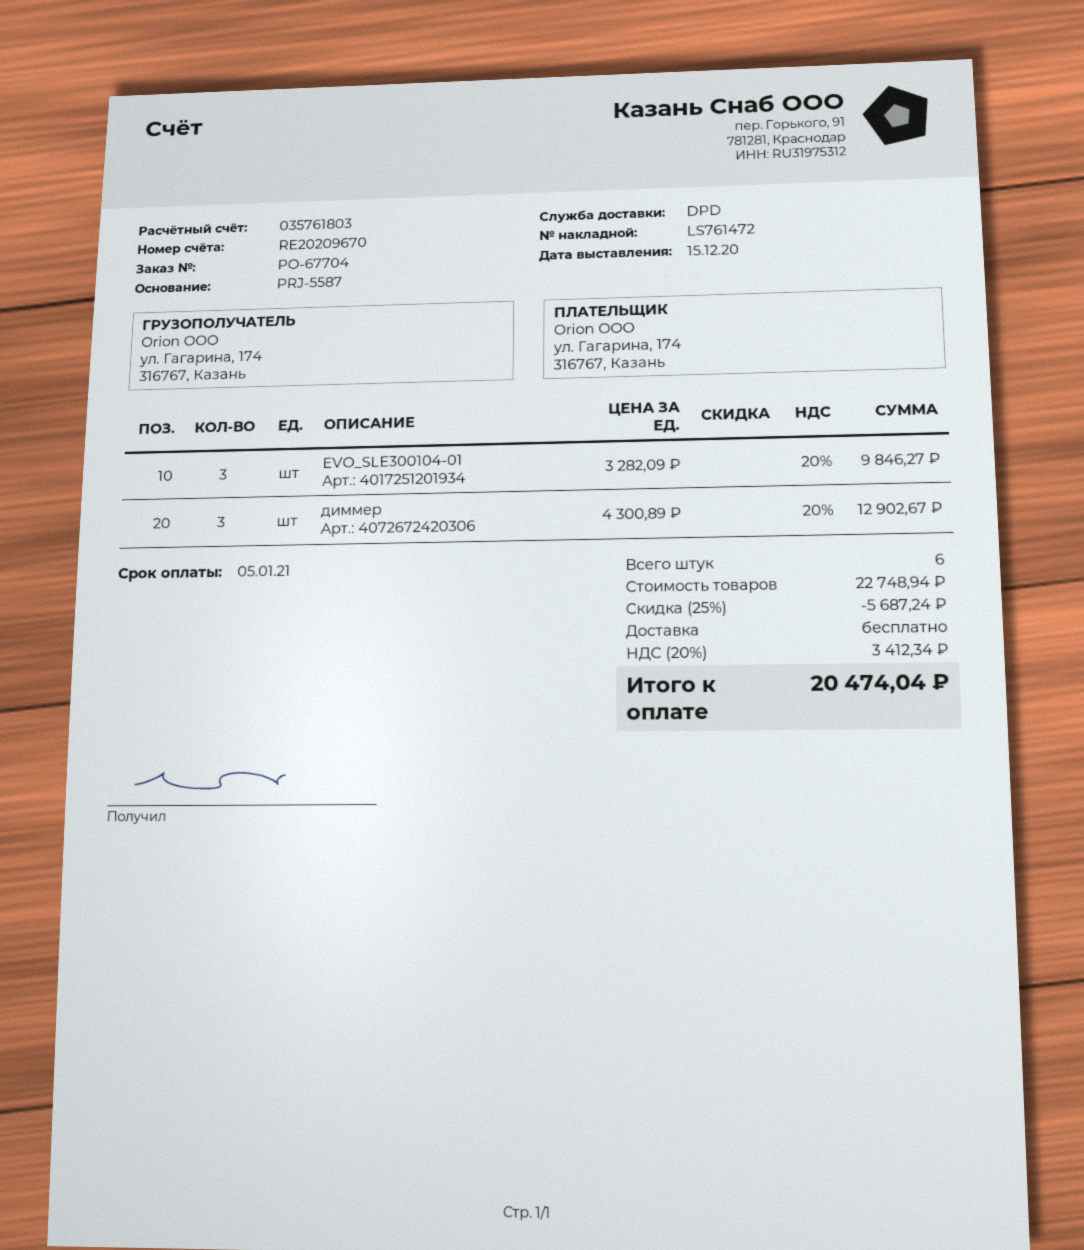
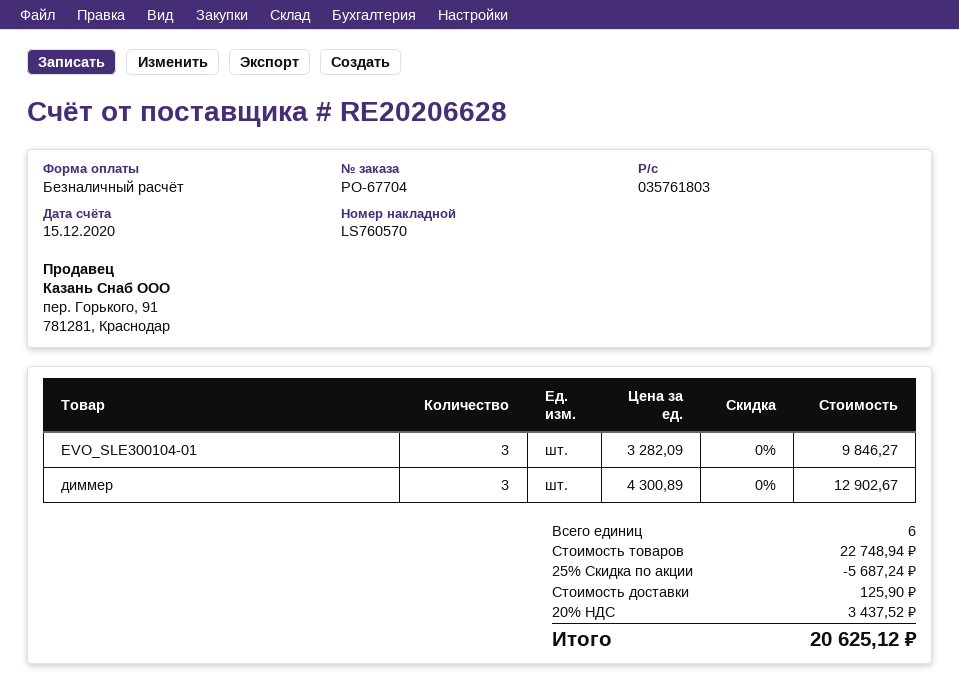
delivery note number: LS761472 -> LS760570
invoice number: RE20209670 -> RE20206628
shipping: 0.00 -> 125.90
tax: 20% = 3412.34 -> 20% = 3437.52
total: 20474.04 -> 20625.12

